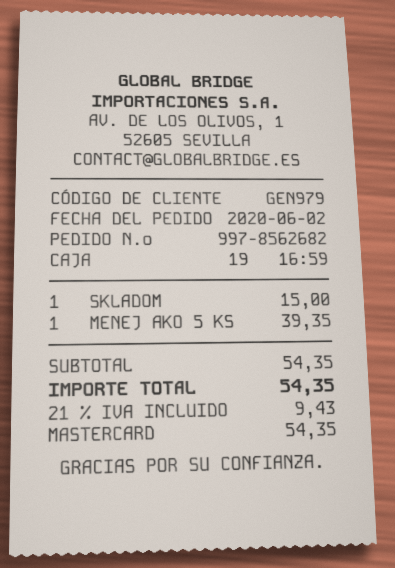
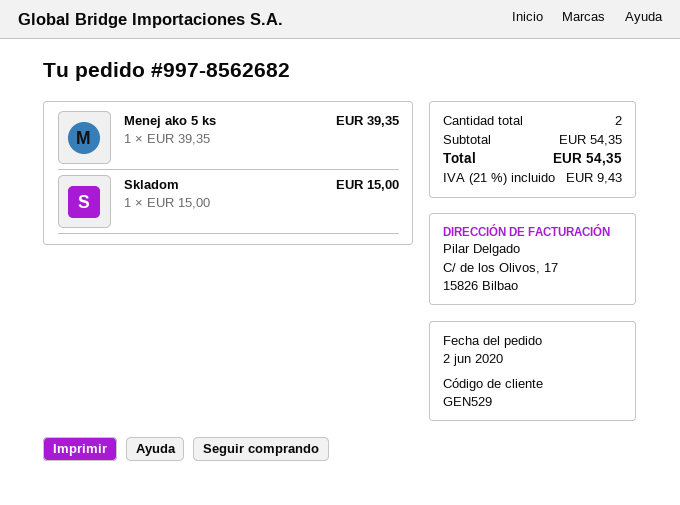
customer number: GEN979 -> GEN529

